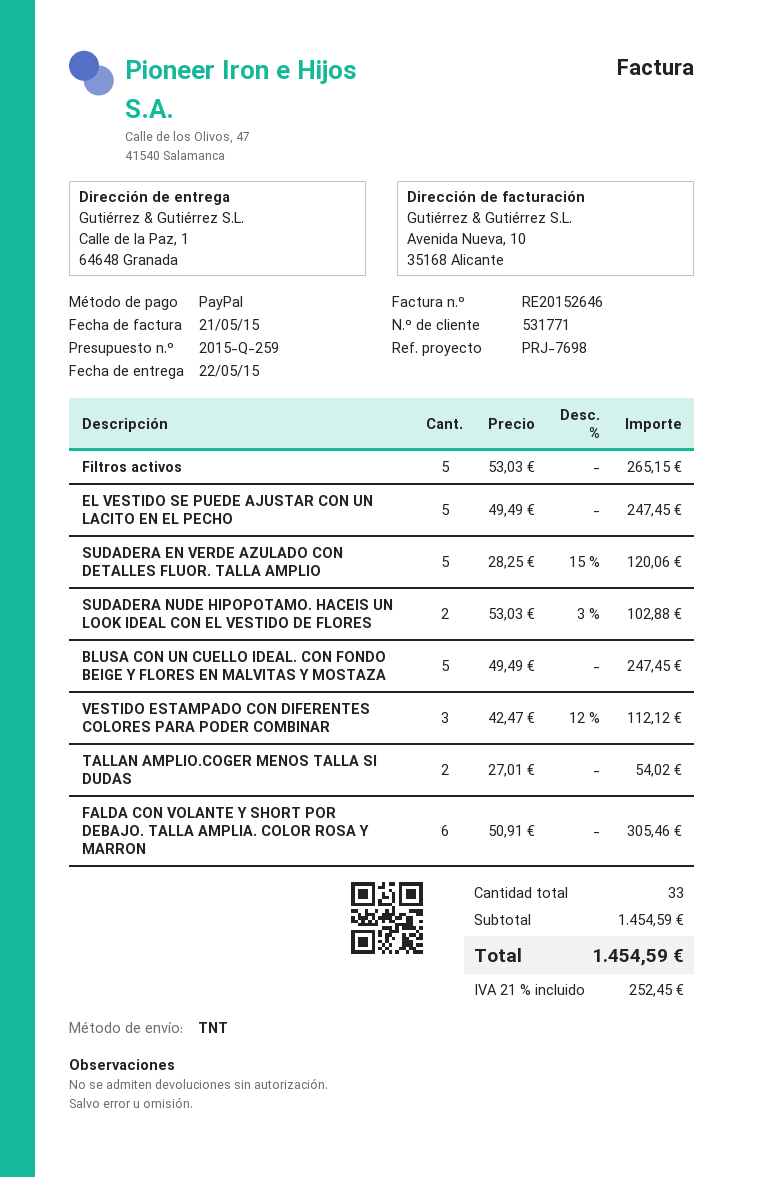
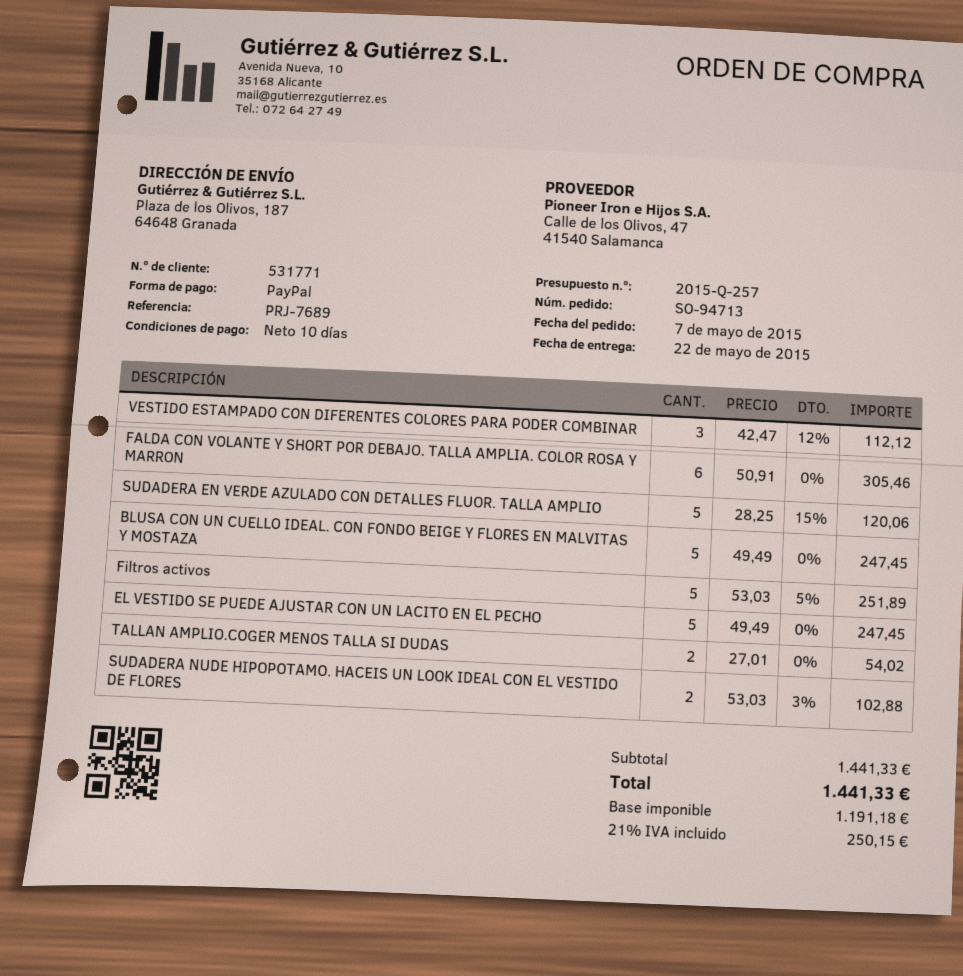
quote number: 2015-Q-259 -> 2015-Q-257
reference: PRJ-7698 -> PRJ-7689
ship to: Calle de la Paz, 1, 64648 Granada -> Plaza de los Olivos, 187, 64648 Granada
Filtros activos: 5 x 53.03 = 265.15 -> 5 x 53.03 - 5% = 251.89
subtotal: 1454.59 -> 1441.33
tax: 21% = 252.45 -> 21% = 250.15
total: 1454.59 -> 1441.33

